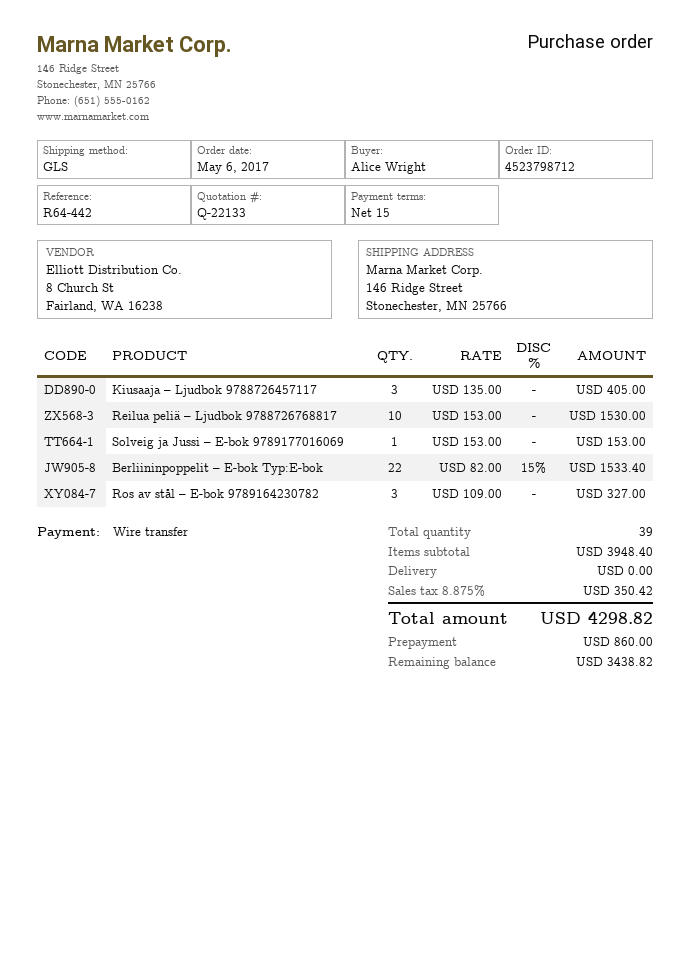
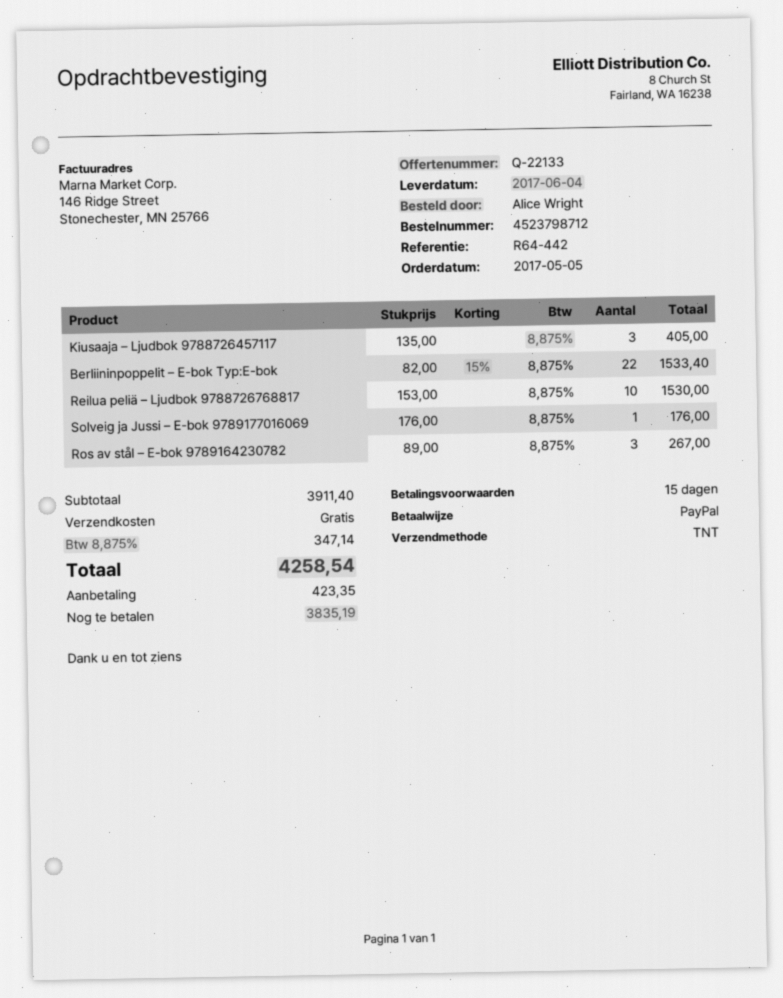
order date: 2017-05-06 -> 2017-05-05
payment method: bank transfer -> PayPal
shipping method: GLS -> TNT
Solveig ja Jussi – E-bok 9789177016069: 1 x 153.00 = 153.00 -> 1 x 176.00 = 176.00
Ros av stål – E-bok 9789164230782: 3 x 109.00 = 327.00 -> 3 x 89.00 = 267.00
subtotal: 3948.40 -> 3911.40
tax: 8.875% = 350.42 -> 8.875% = 347.14
total: 4298.82 -> 4258.54
deposit: 860.00 -> 423.35
balance: 3438.82 -> 3835.19

